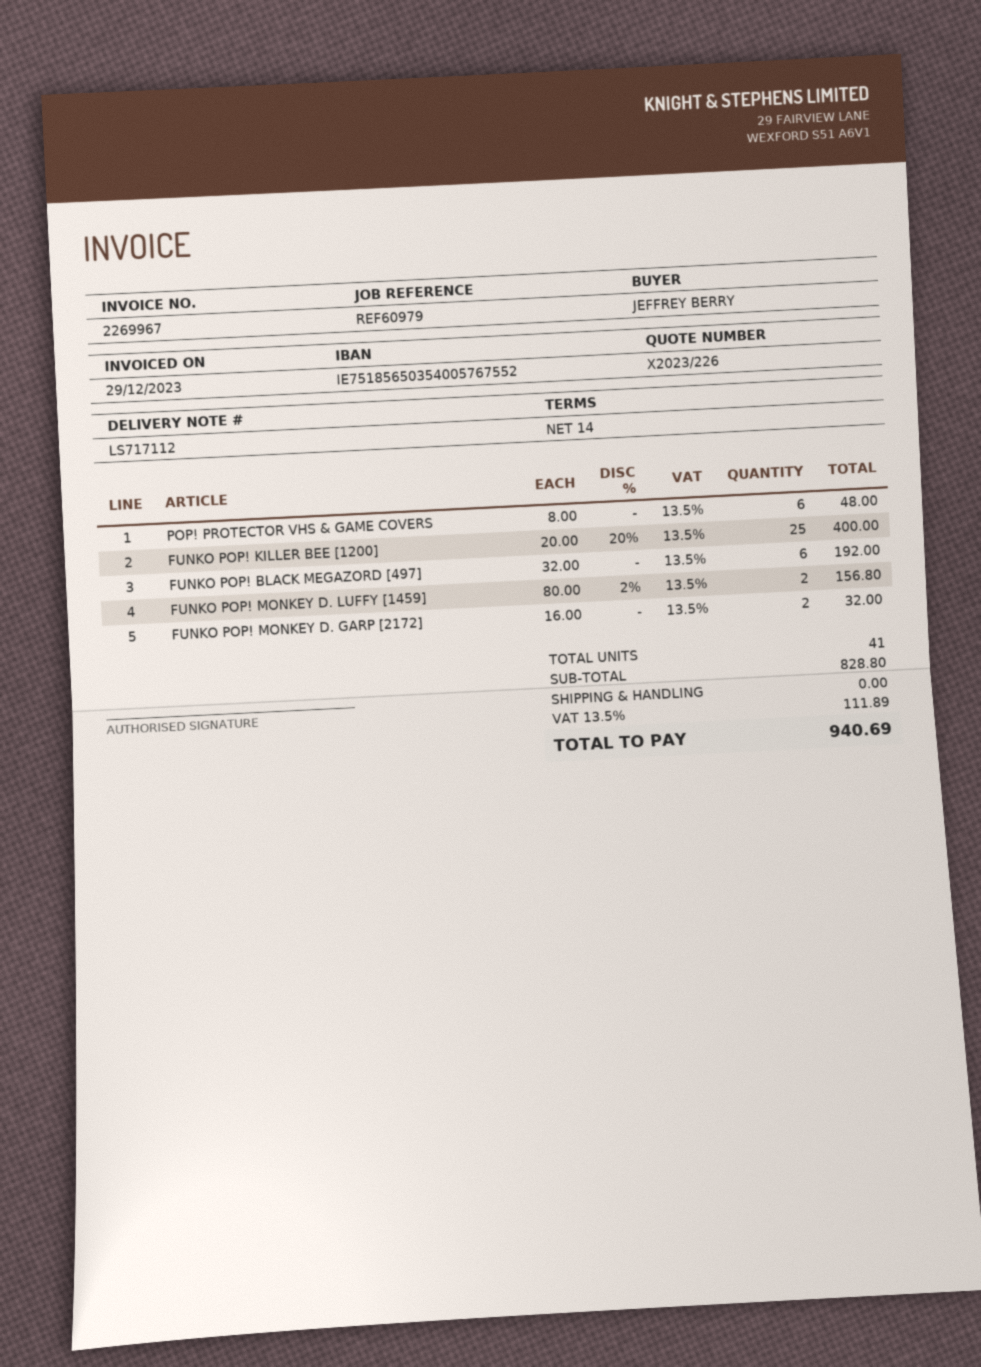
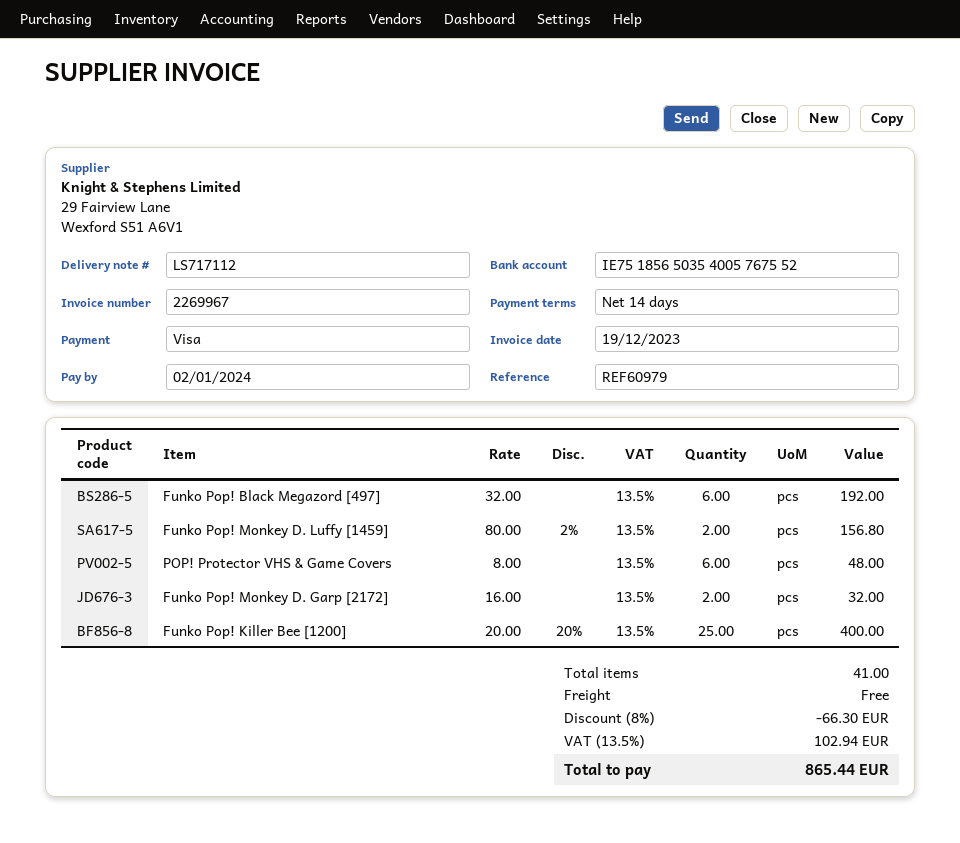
invoice date: 2023-12-29 -> 2023-12-19
discount: none -> 8% = 66.30
tax: 13.5% = 111.89 -> 13.5% = 102.94
total: 940.69 -> 865.44

